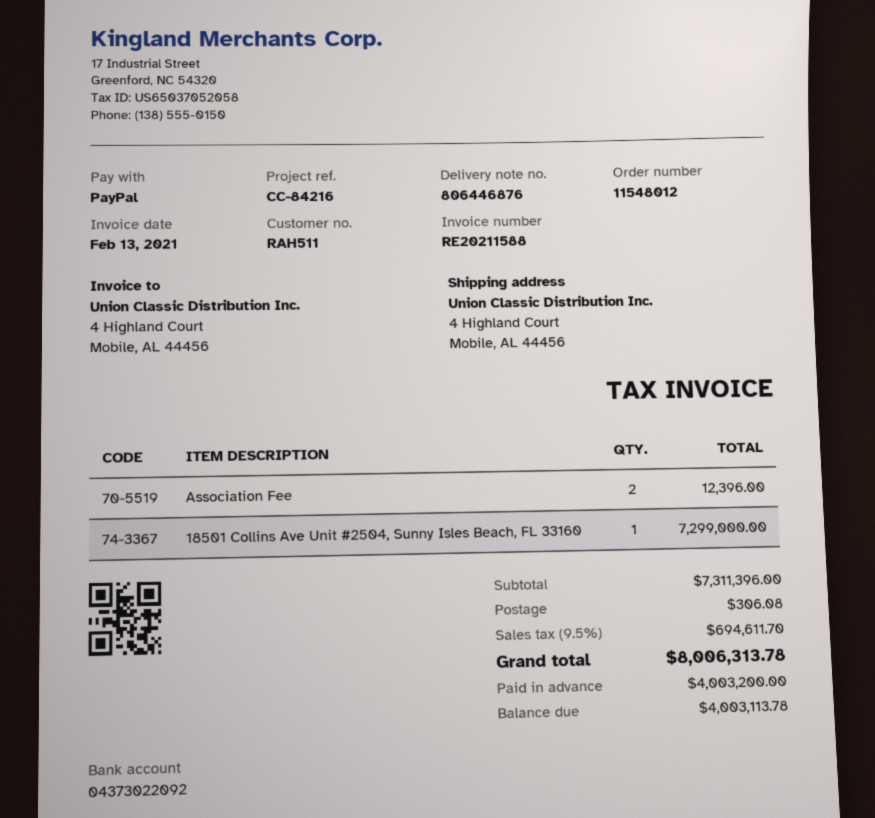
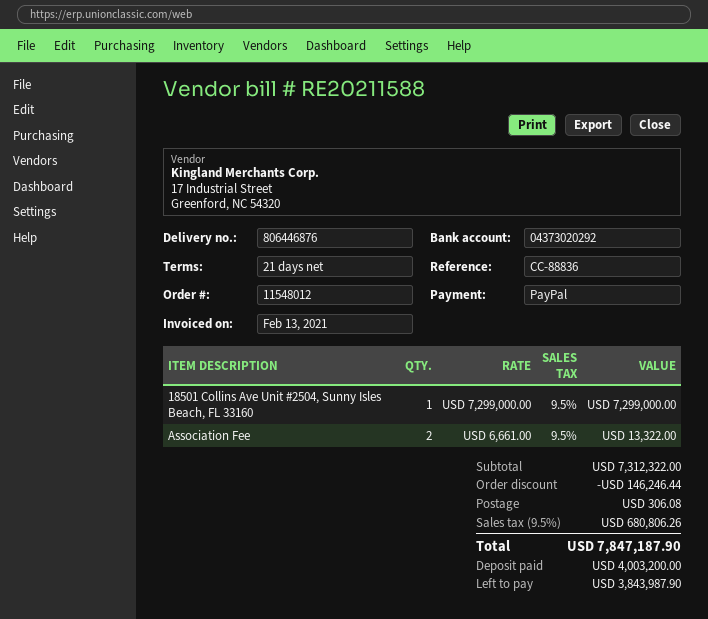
reference: CC-84216 -> CC-88836
bank account: 04373022092 -> 04373020292
Association Fee: 2 for 12396.00 -> 2 for 13322.00
subtotal: 7311396.00 -> 7312322.00
discount: none -> 146246.44
tax: 9.5% = 694611.70 -> 9.5% = 680806.26
total: 8006313.78 -> 7847187.90
balance: 4003113.78 -> 3843987.90

